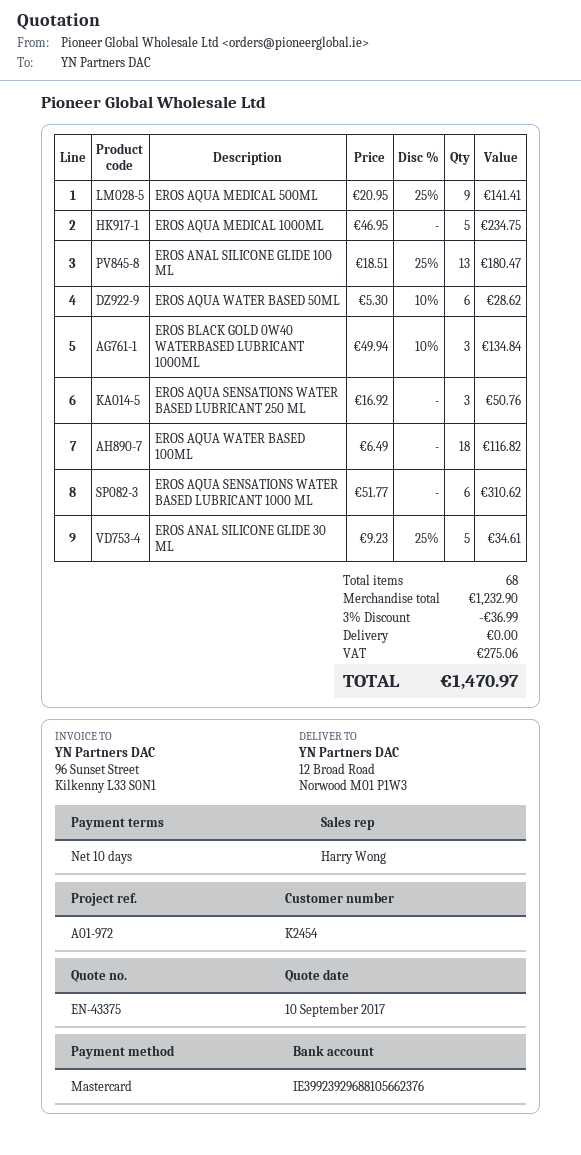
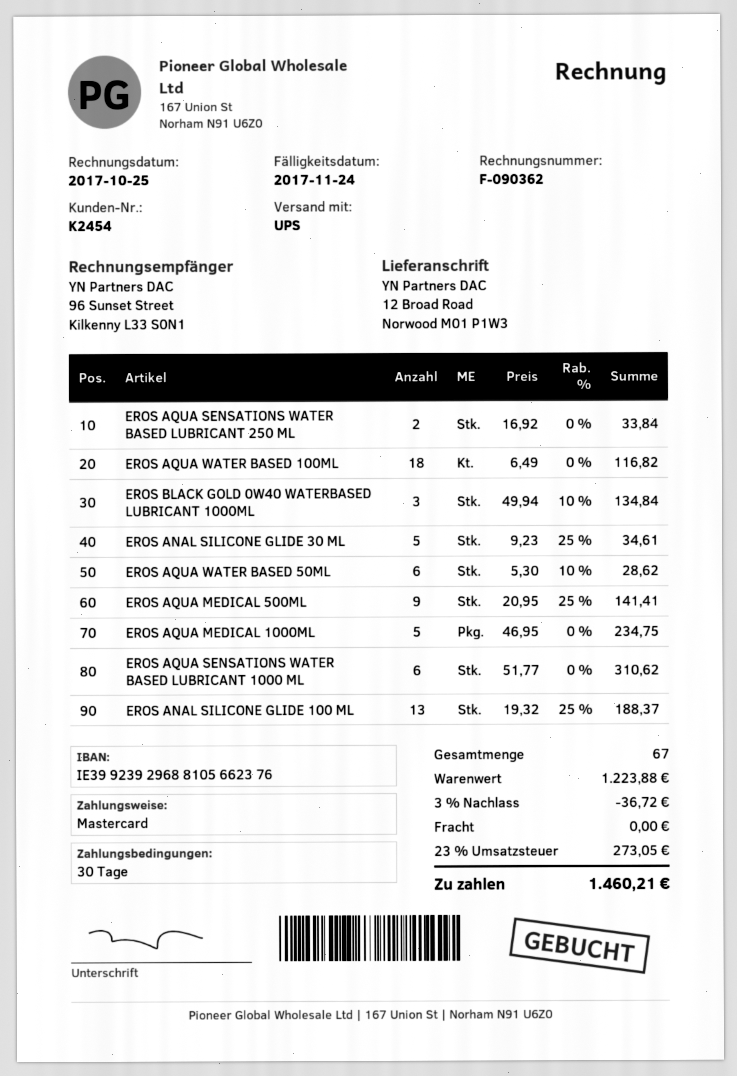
payment terms: 10 days -> 30 days
EROS ANAL SILICONE GLIDE 100 ML: 13 x 18.51 - 25% = 180.47 -> 13 x 19.32 - 25% = 188.37
EROS AQUA SENSATIONS WATER BASED LUBRICANT 250 ML: 3 x 16.92 = 50.76 -> 2 x 16.92 = 33.84
total quantity: 68 -> 67
subtotal: 1232.90 -> 1223.88
discount: 3% = 36.99 -> 3% = 36.72
tax: 275.06 -> 273.05
total: 1470.97 -> 1460.21

